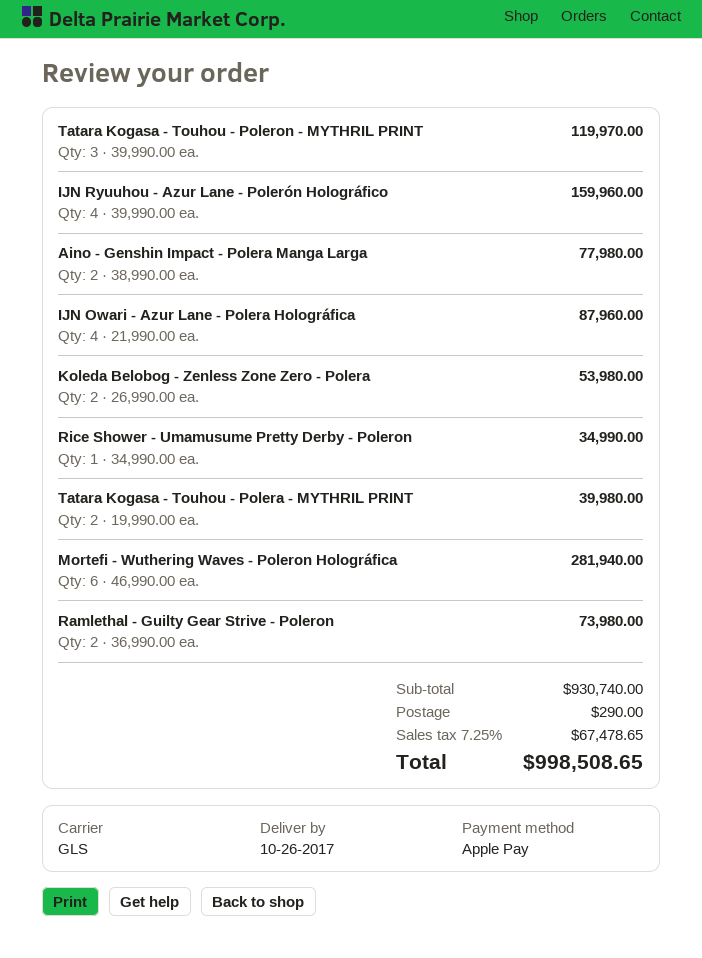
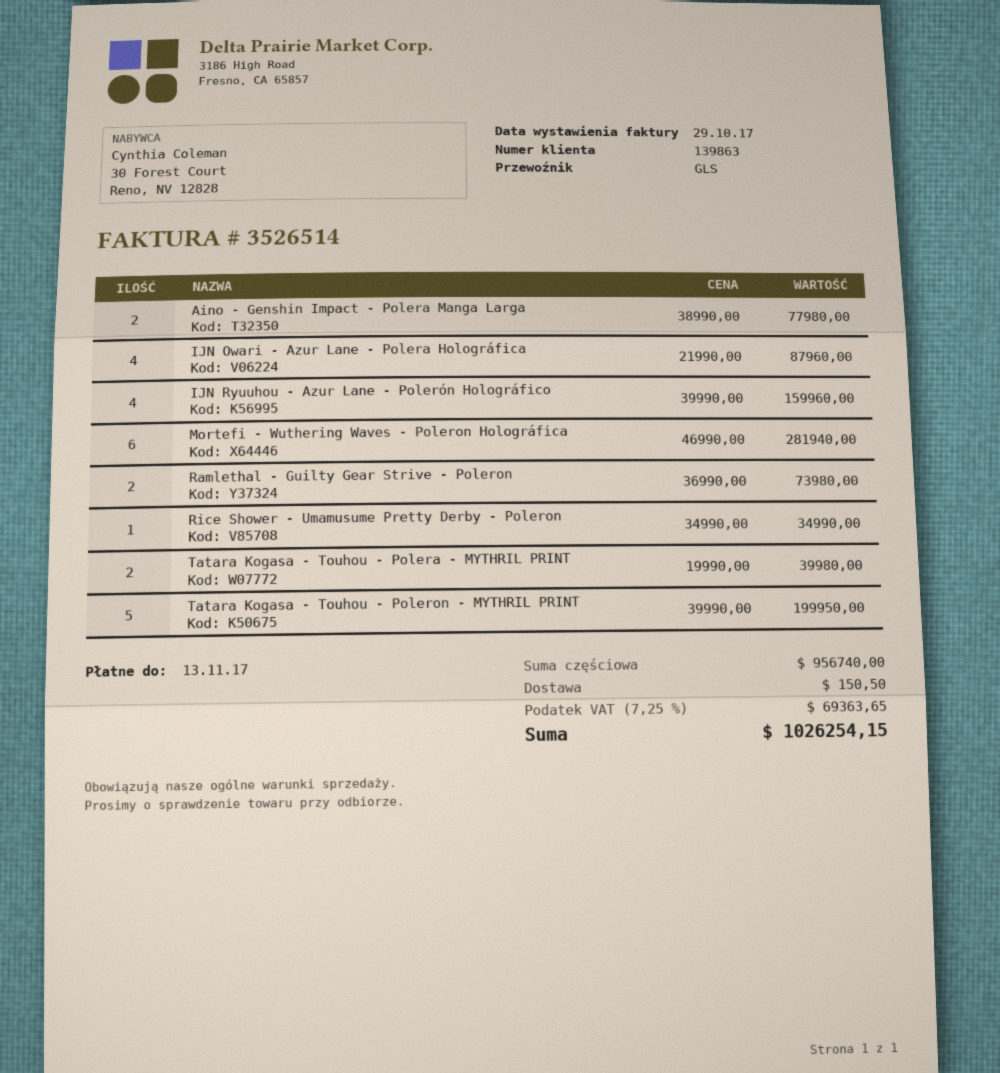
Tatara Kogasa - Touhou - Poleron - MYTHRIL PRINT: 3 x 39990.00 = 119970.00 -> 5 x 39990.00 = 199950.00
Koleda Belobog - Zenless Zone Zero - Polera: 2 x 26990.00 = 53980.00 -> none
subtotal: 930740.00 -> 956740.00
shipping: 290.00 -> 150.50
tax: 7.25% = 67478.65 -> 7.25% = 69363.65
total: 998508.65 -> 1026254.15

